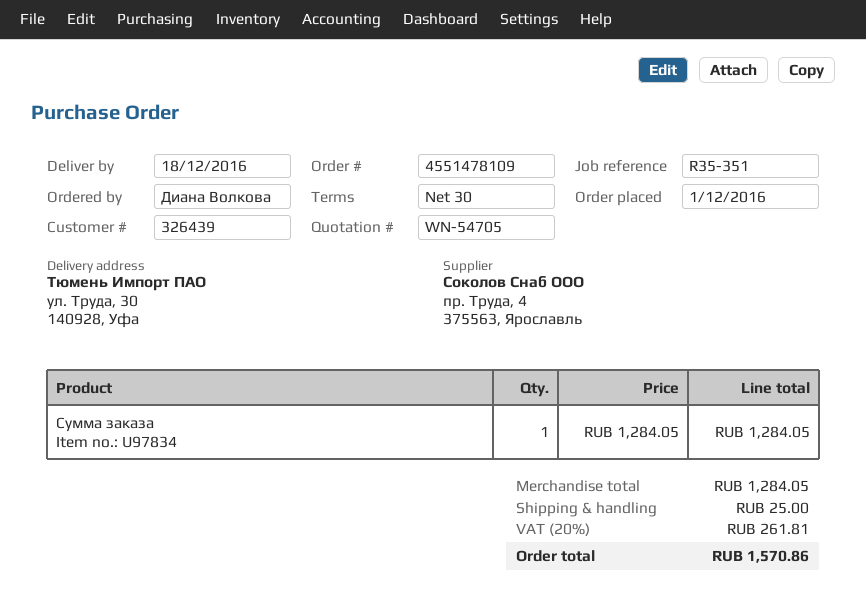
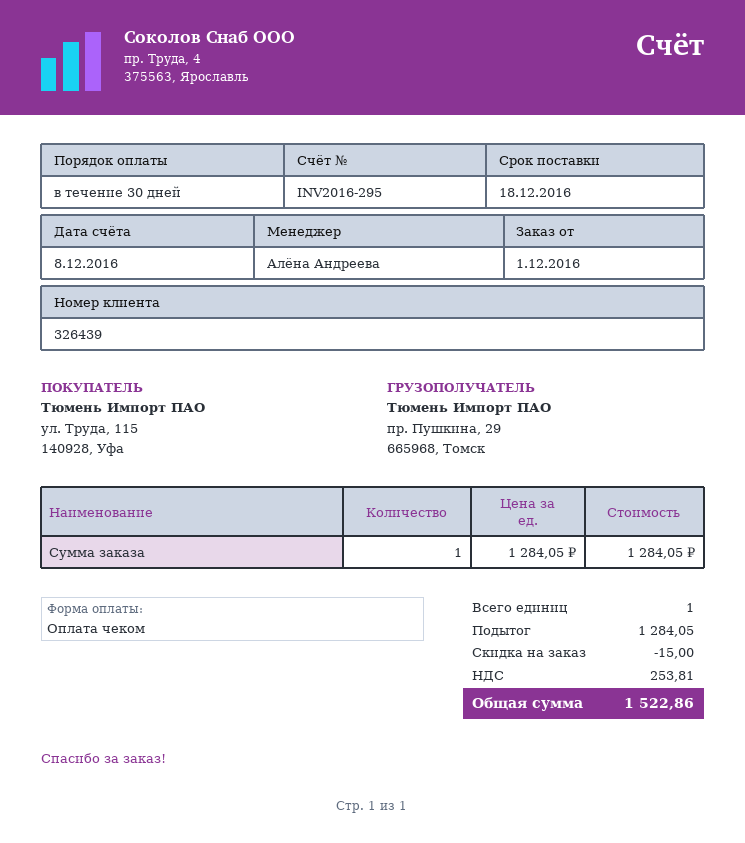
ship to: ул. Труда, 30, 140928, Уфа -> пр. Пушкина, 29, 665968, Томск
discount: none -> 15.00
shipping: 25.00 -> none
tax: 261.81 -> 253.81
total: 1570.86 -> 1522.86

